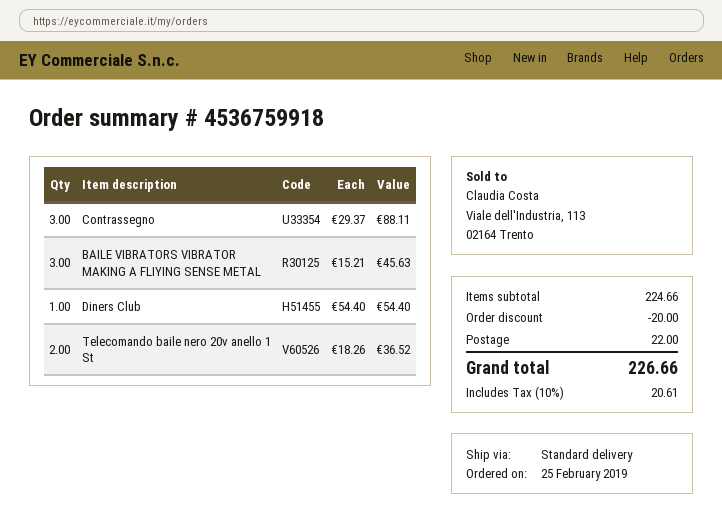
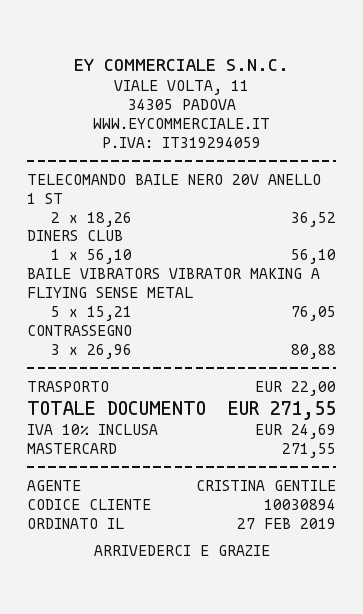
order date: 2019-02-25 -> 2019-02-27
Contrassegno: 3 x 29.37 = 88.11 -> 3 x 26.96 = 80.88
BAILE VIBRATORS VIBRATOR MAKING A FLIYING SENSE METAL: 3 x 15.21 = 45.63 -> 5 x 15.21 = 76.05
Diners Club: 1 x 54.40 = 54.40 -> 1 x 56.10 = 56.10
discount: 20.00 -> none
tax: 10% = 20.61 -> 10% = 24.69
total: 226.66 -> 271.55

